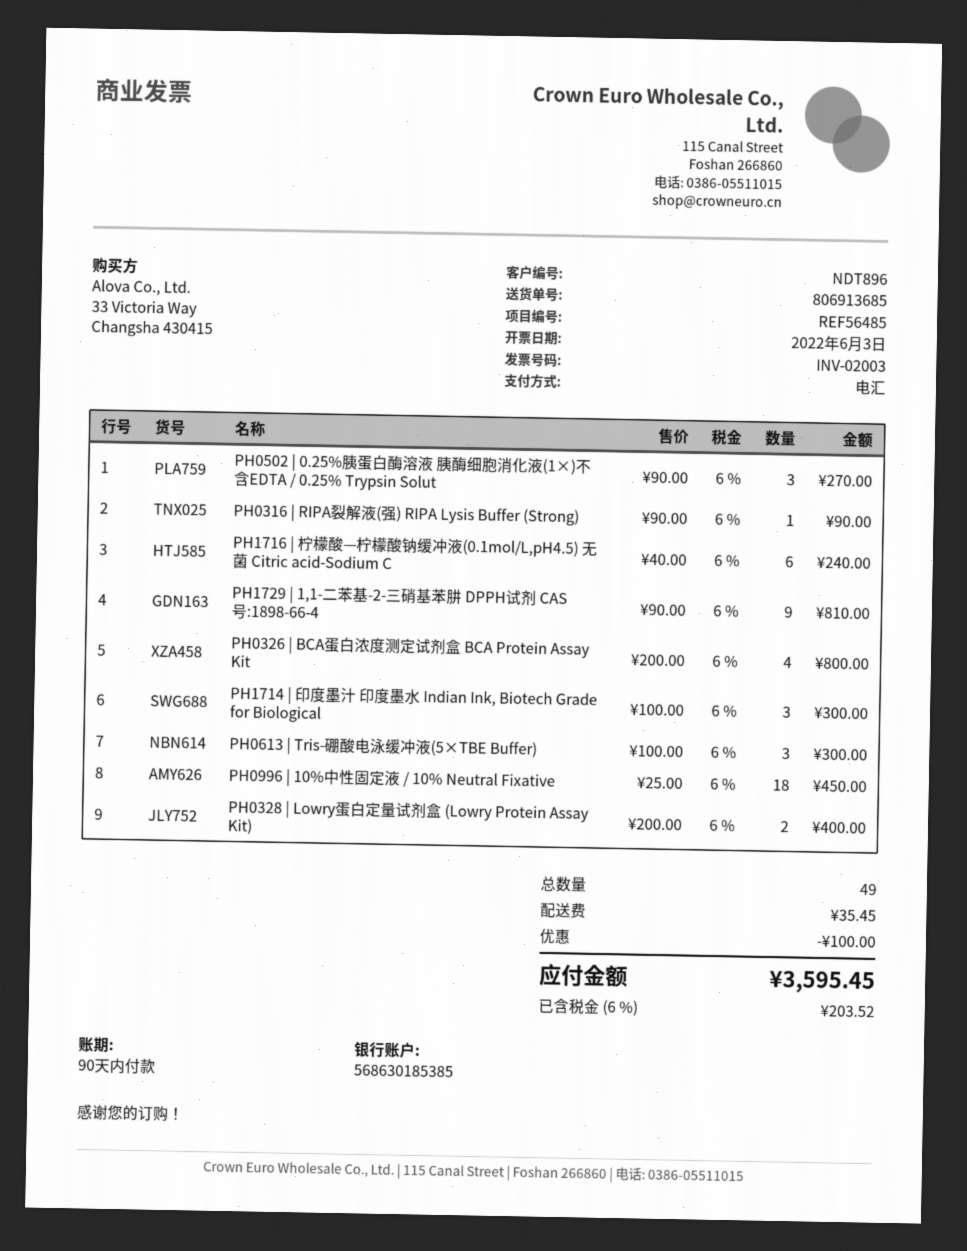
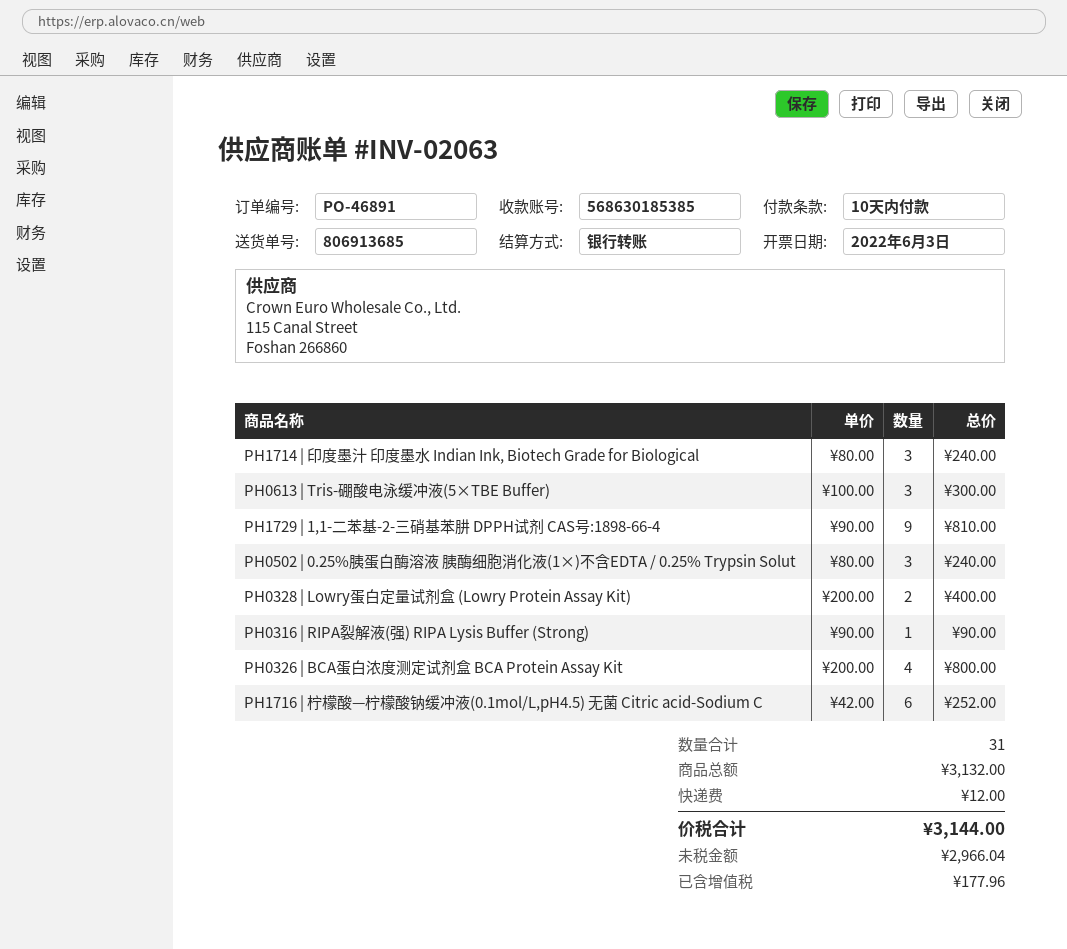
invoice number: INV-02003 -> INV-02063
payment terms: 90 days -> 10 days
PH0502 | 0.25%胰蛋白酶溶液 胰酶细胞消化液(1×)不含EDTA / 0.25% Trypsin Solut: 3 x 90.00 = 270.00 -> 3 x 80.00 = 240.00
PH1716 | 柠檬酸—柠檬酸钠缓冲液(0.1mol/L,pH4.5) 无菌 Citric acid-Sodium C: 6 x 40.00 = 240.00 -> 6 x 42.00 = 252.00
PH1714 | 印度墨汁 印度墨水 Indian Ink, Biotech Grade for Biological: 3 x 100.00 = 300.00 -> 3 x 80.00 = 240.00
PH0996 | 10%中性固定液 / 10% Neutral Fixative: 18 x 25.00 = 450.00 -> none
total quantity: 49 -> 31
discount: 100.00 -> none
shipping: 35.45 -> 12.00
tax: 203.52 -> 177.96
total: 3595.45 -> 3144.00

